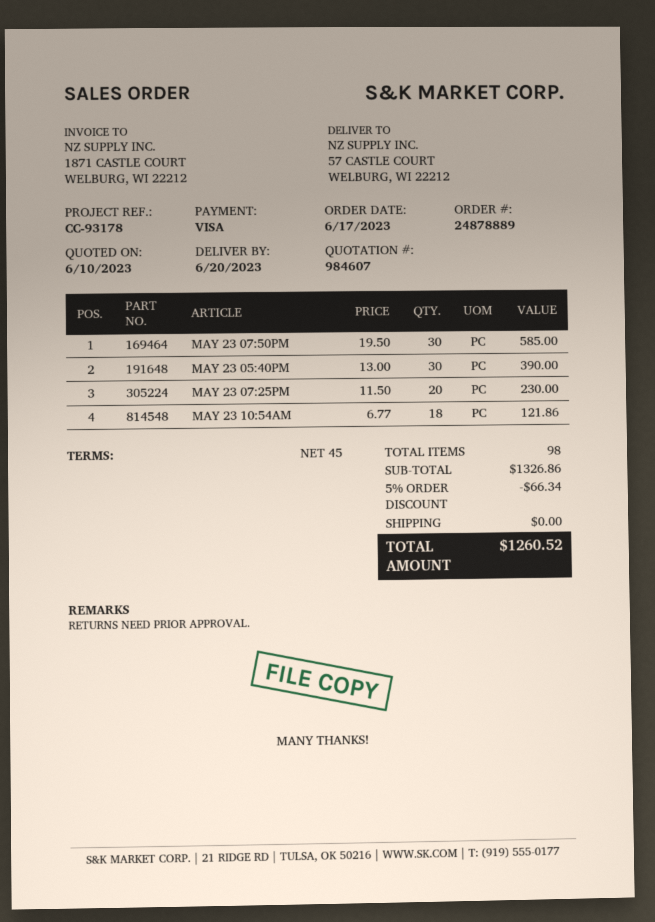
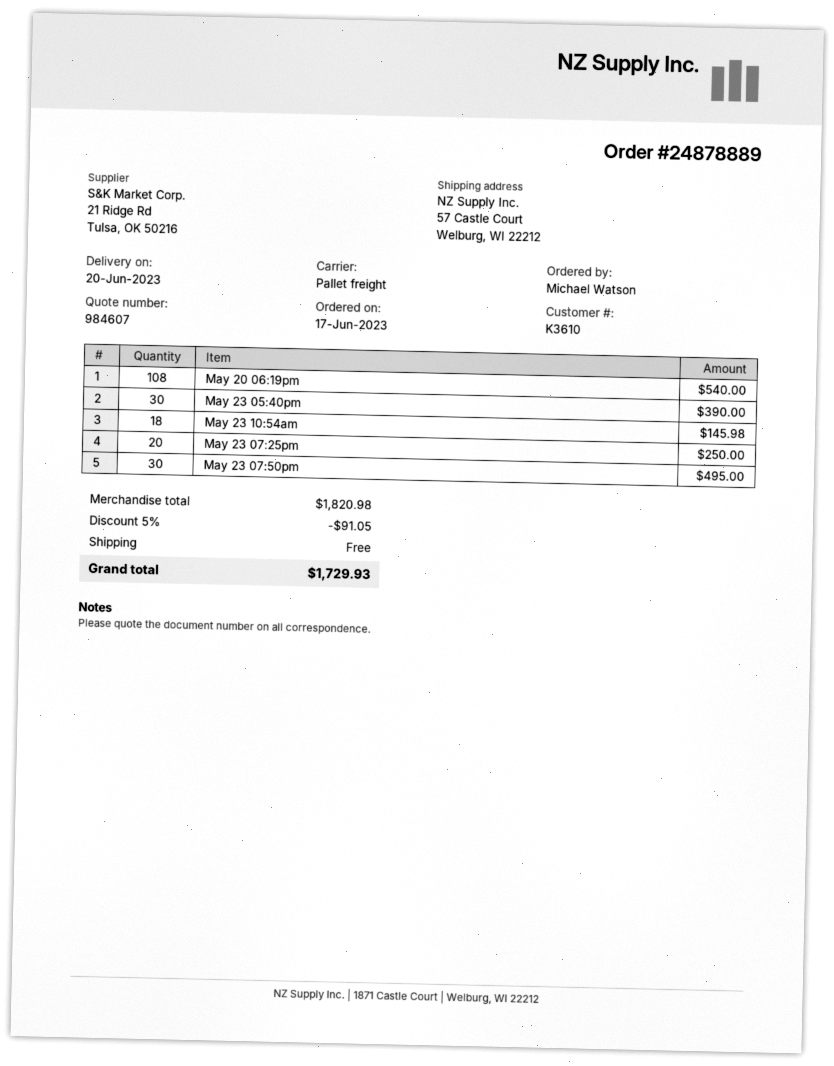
MAY 23 07:50PM: 30 for 585.00 -> 30 for 495.00
MAY 23 07:25PM: 20 for 230.00 -> 20 for 250.00
MAY 23 10:54AM: 18 for 121.86 -> 18 for 145.98
May 20 06:19pm: none -> 108 for 540.00
subtotal: 1326.86 -> 1820.98
discount: 5% = 66.34 -> 5% = 91.05
total: 1260.52 -> 1729.93

